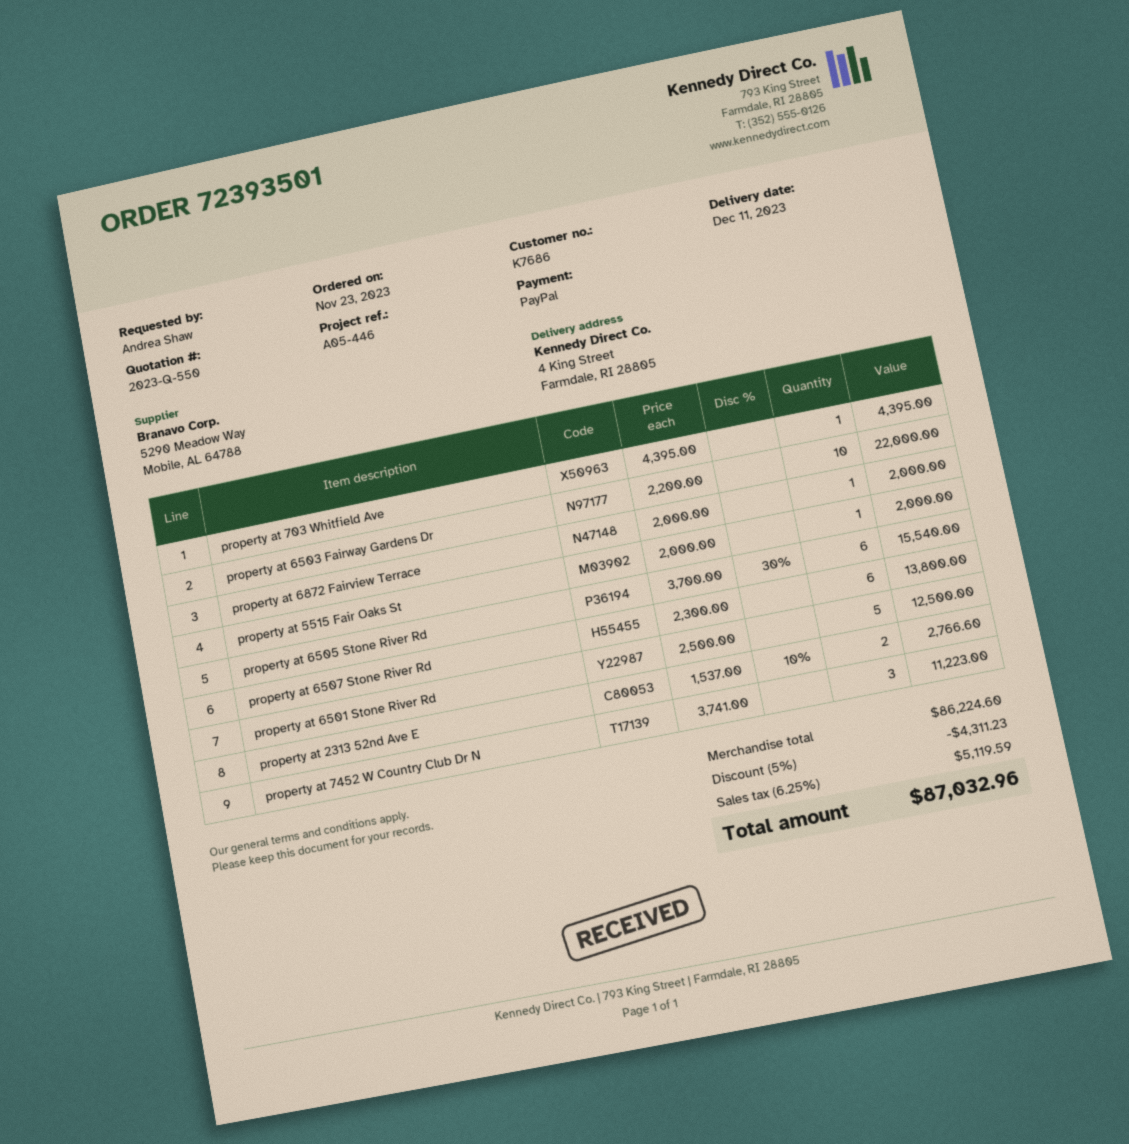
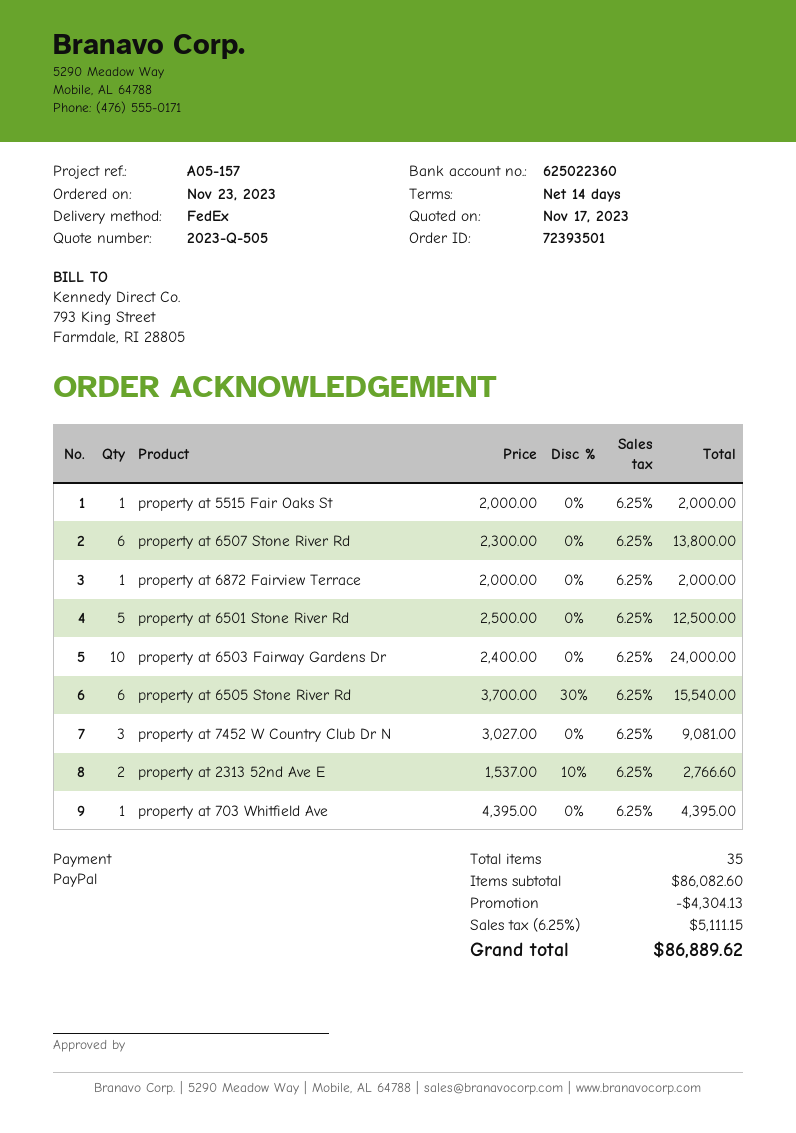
quote number: 2023-Q-550 -> 2023-Q-505
reference: A05-446 -> A05-157
property at 6503 Fairway Gardens Dr: 10 x 2200.00 = 22000.00 -> 10 x 2400.00 = 24000.00
property at 7452 W Country Club Dr N: 3 x 3741.00 = 11223.00 -> 3 x 3027.00 = 9081.00
subtotal: 86224.60 -> 86082.60
discount: 4311.23 -> 4304.13
tax: 6.25% = 5119.59 -> 6.25% = 5111.15
total: 87032.96 -> 86889.62

